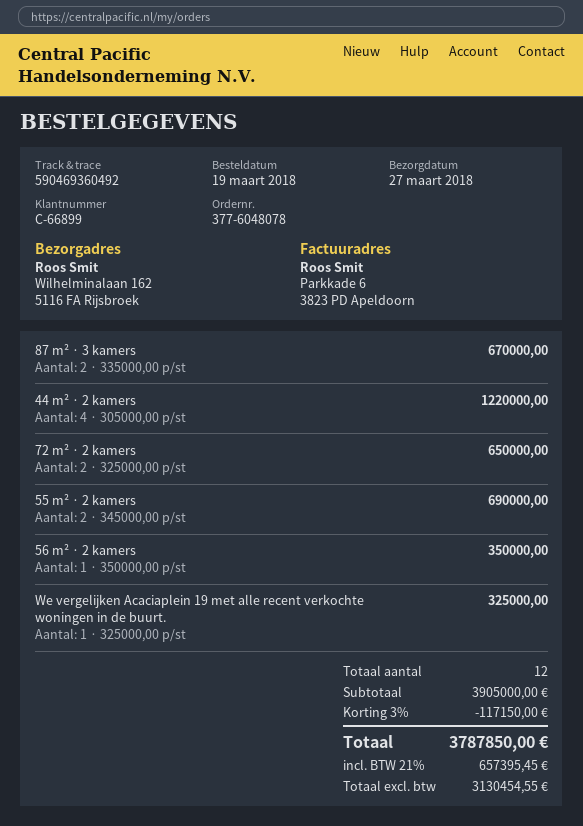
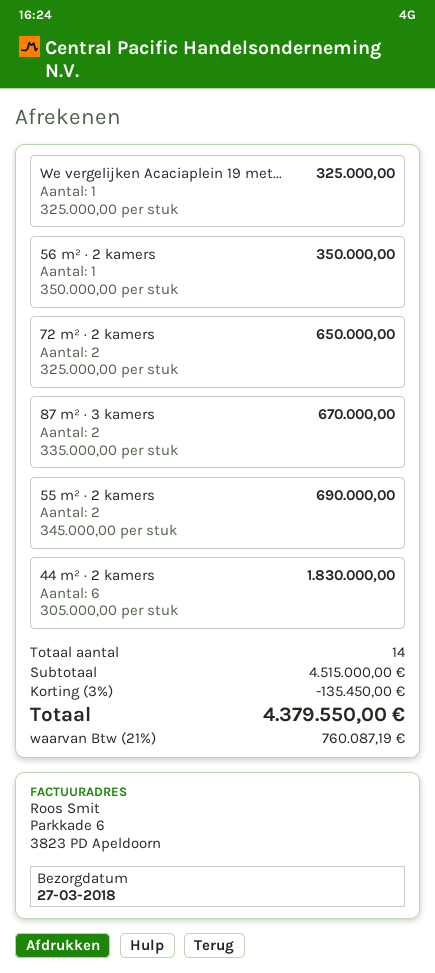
44 m² · 2 kamers: 4 x 305000.00 = 1220000.00 -> 6 x 305000.00 = 1830000.00
total quantity: 12 -> 14
subtotal: 3905000.00 -> 4515000.00
discount: 3% = 117150.00 -> 3% = 135450.00
tax: 21% = 657395.45 -> 21% = 760087.19
total: 3787850.00 -> 4379550.00

